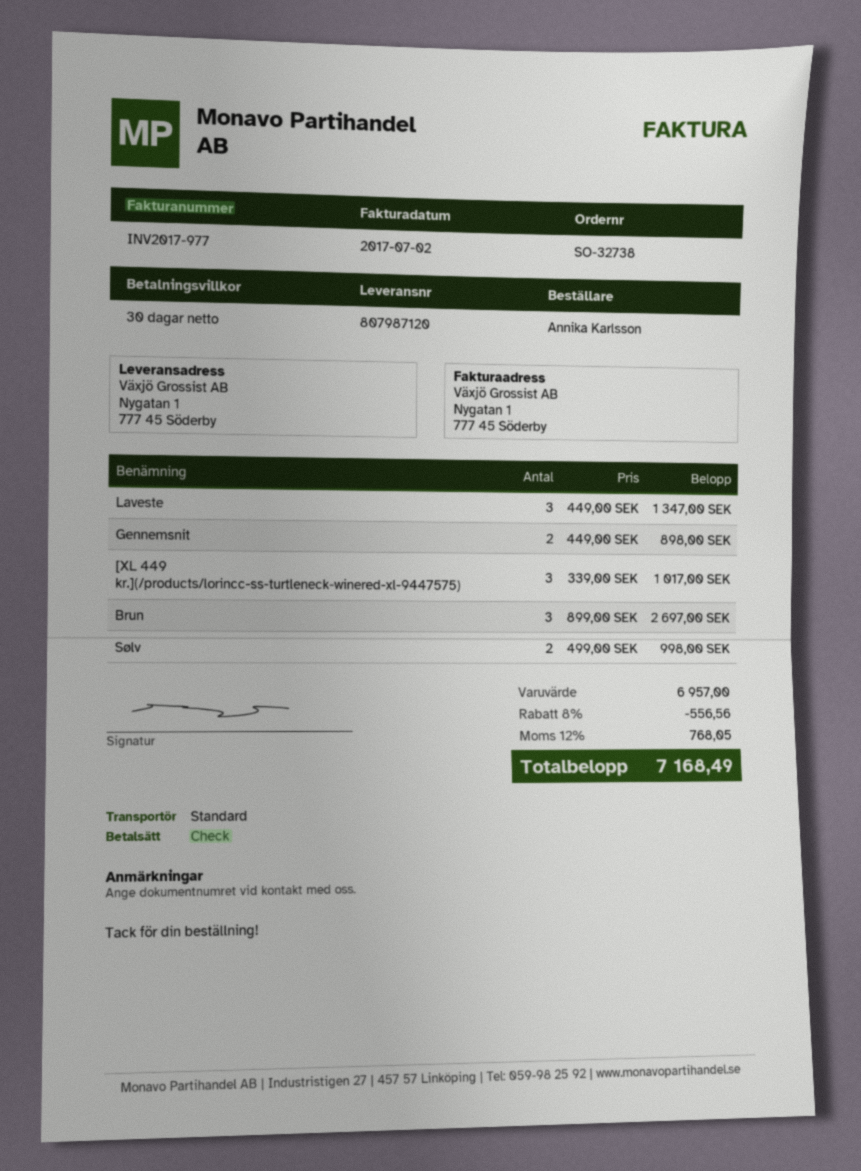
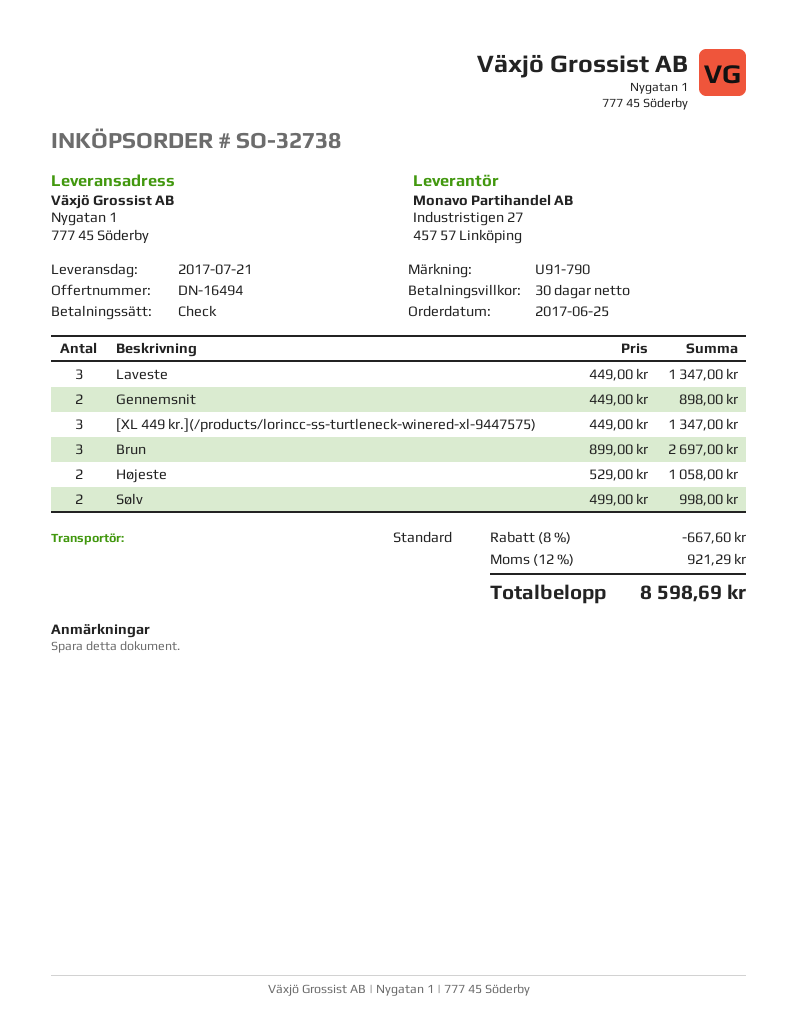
[XL 449 kr.](/products/lorincc-ss-turtleneck-winered-xl-9447575): 3 x 339.00 = 1017.00 -> 3 x 449.00 = 1347.00
Højeste: none -> 2 x 529.00 = 1058.00
discount: 8% = 556.56 -> 8% = 667.60
tax: 12% = 768.05 -> 12% = 921.29
total: 7168.49 -> 8598.69

